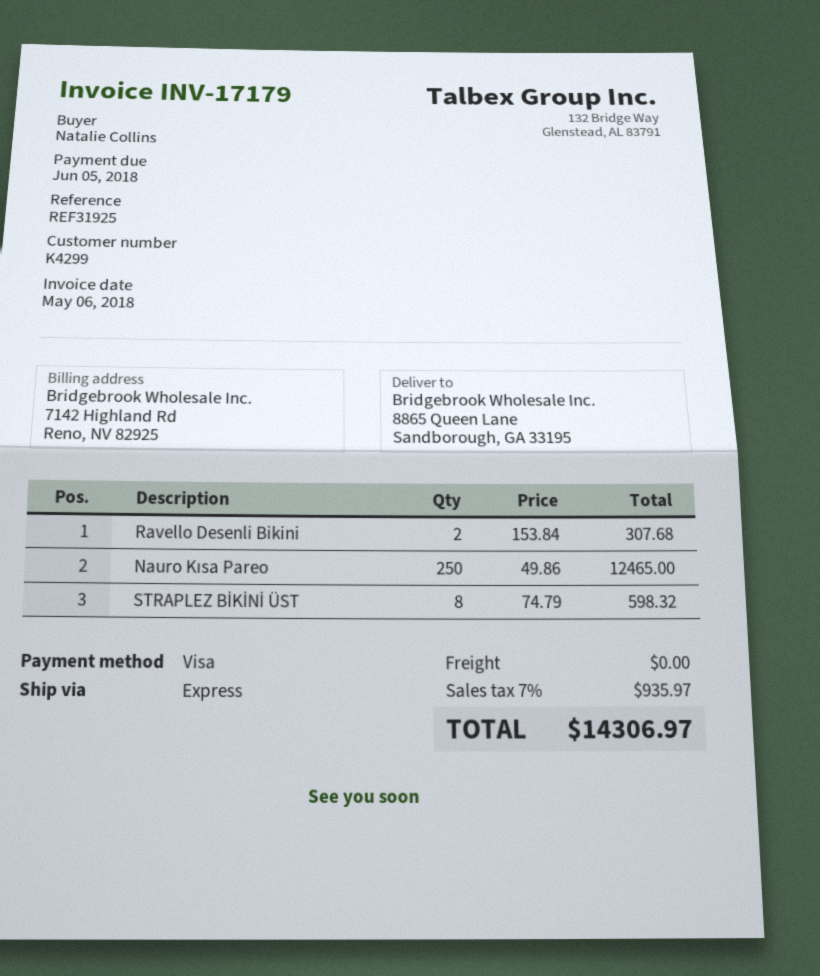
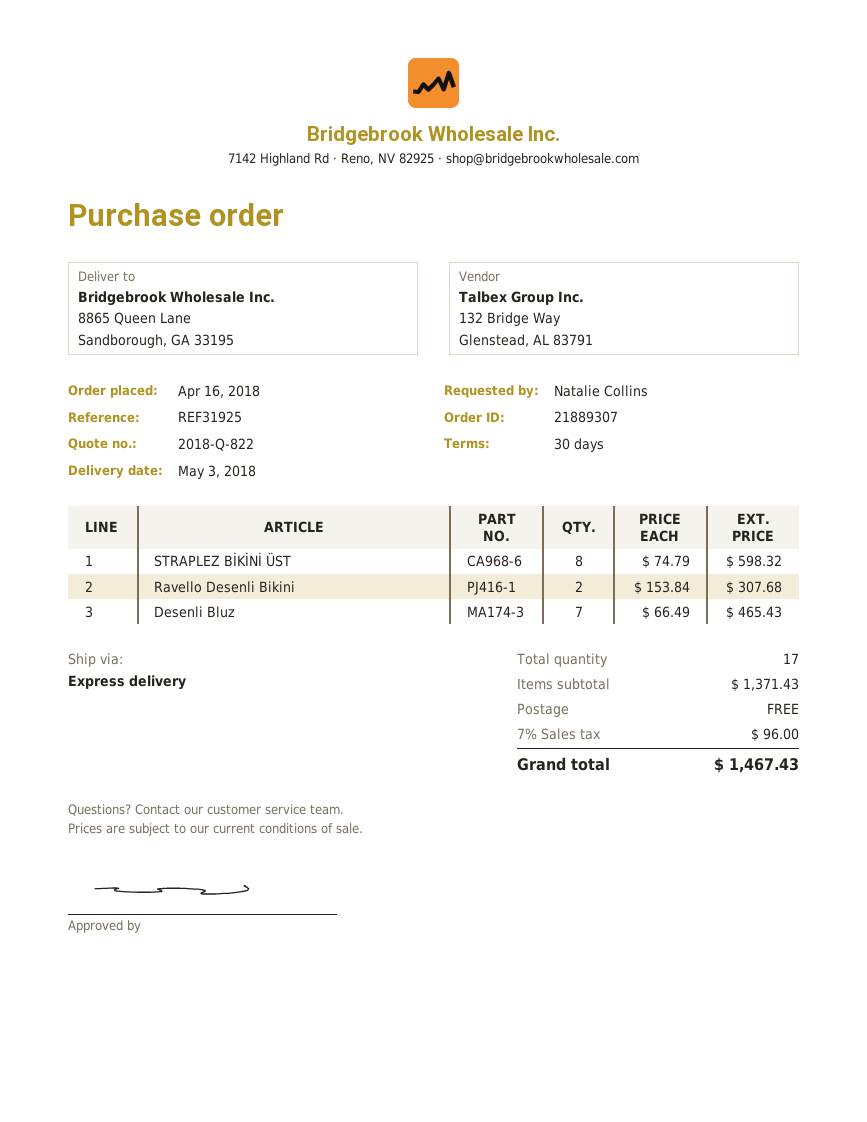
Nauro Kısa Pareo: 250 x 49.86 = 12465.00 -> none
Desenli Bluz: none -> 7 x 66.49 = 465.43
tax: 7% = 935.97 -> 7% = 96.00
total: 14306.97 -> 1467.43

